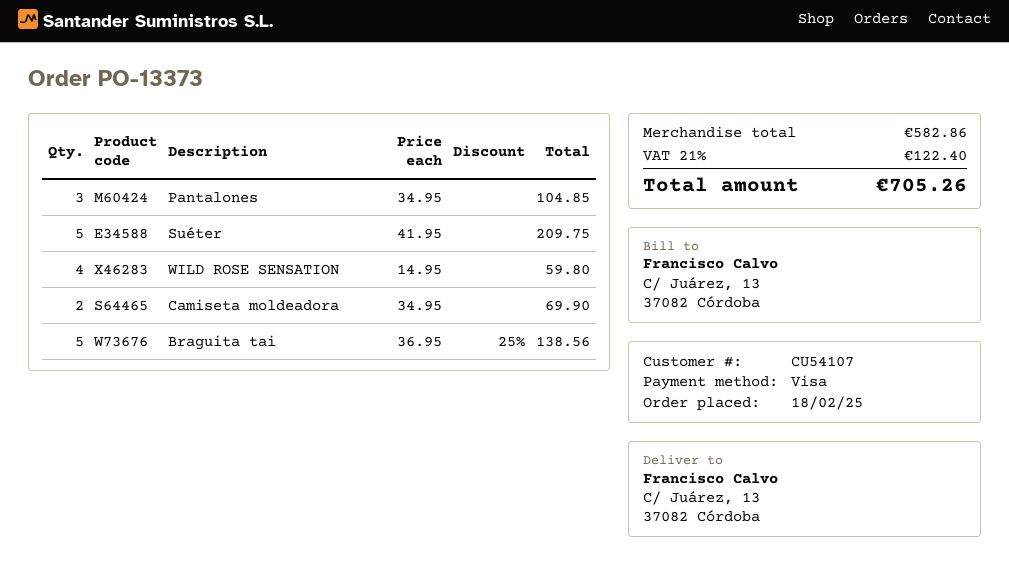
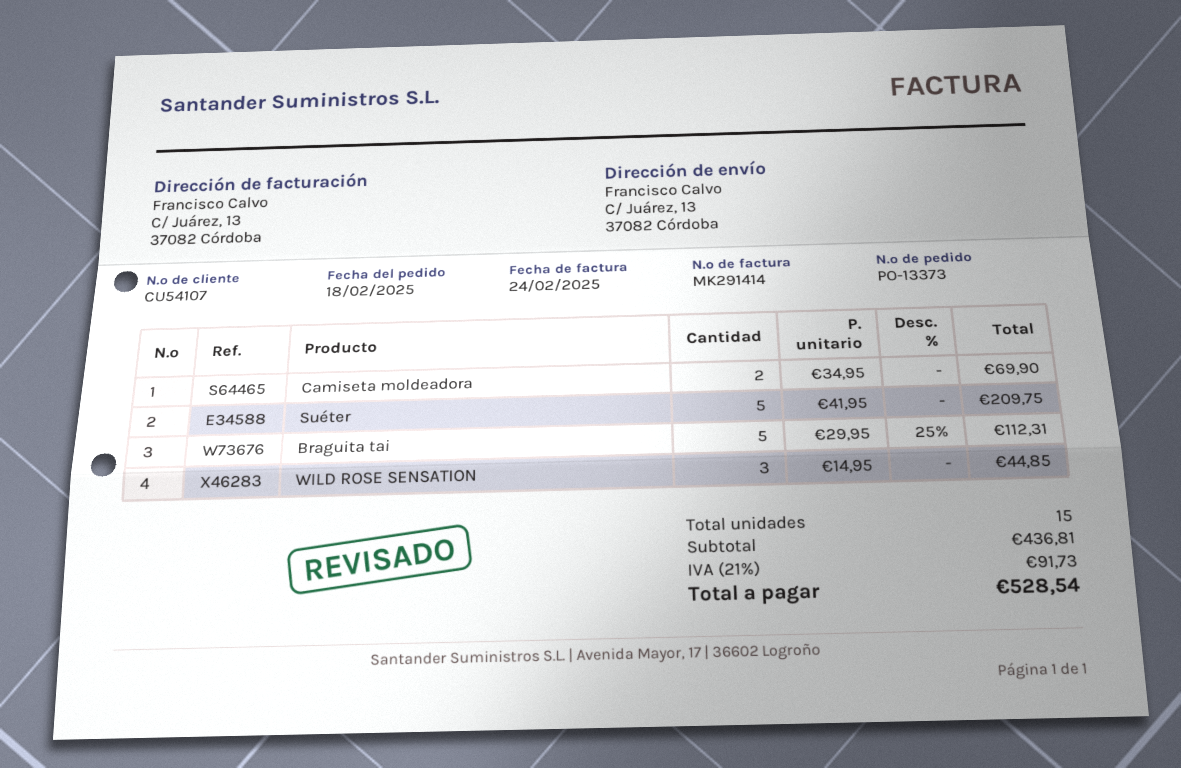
Pantalones: 3 x 34.95 = 104.85 -> none
WILD ROSE SENSATION: 4 x 14.95 = 59.80 -> 3 x 14.95 = 44.85
Braguita tai: 5 x 36.95 - 25% = 138.56 -> 5 x 29.95 - 25% = 112.31
subtotal: 582.86 -> 436.81
tax: 21% = 122.40 -> 21% = 91.73
total: 705.26 -> 528.54

